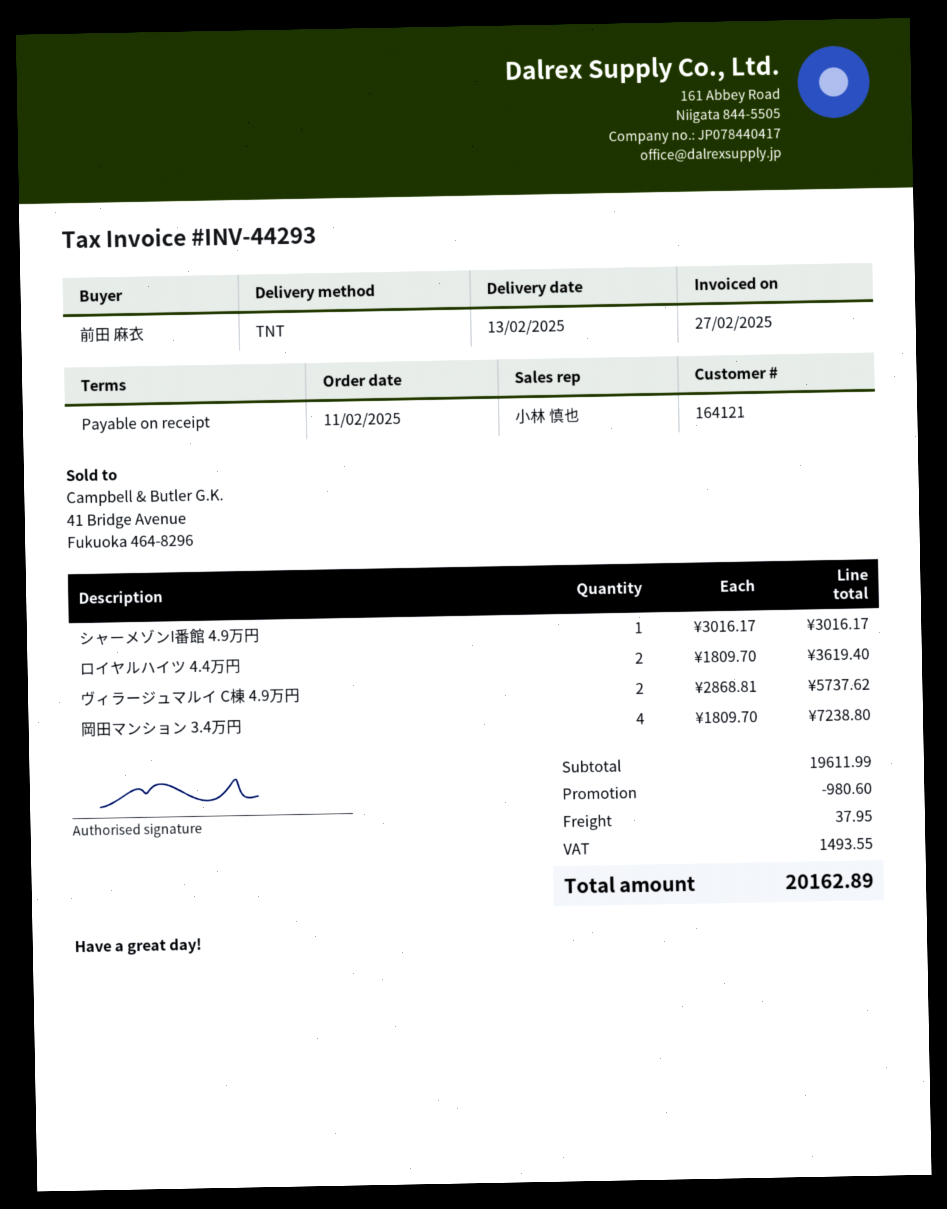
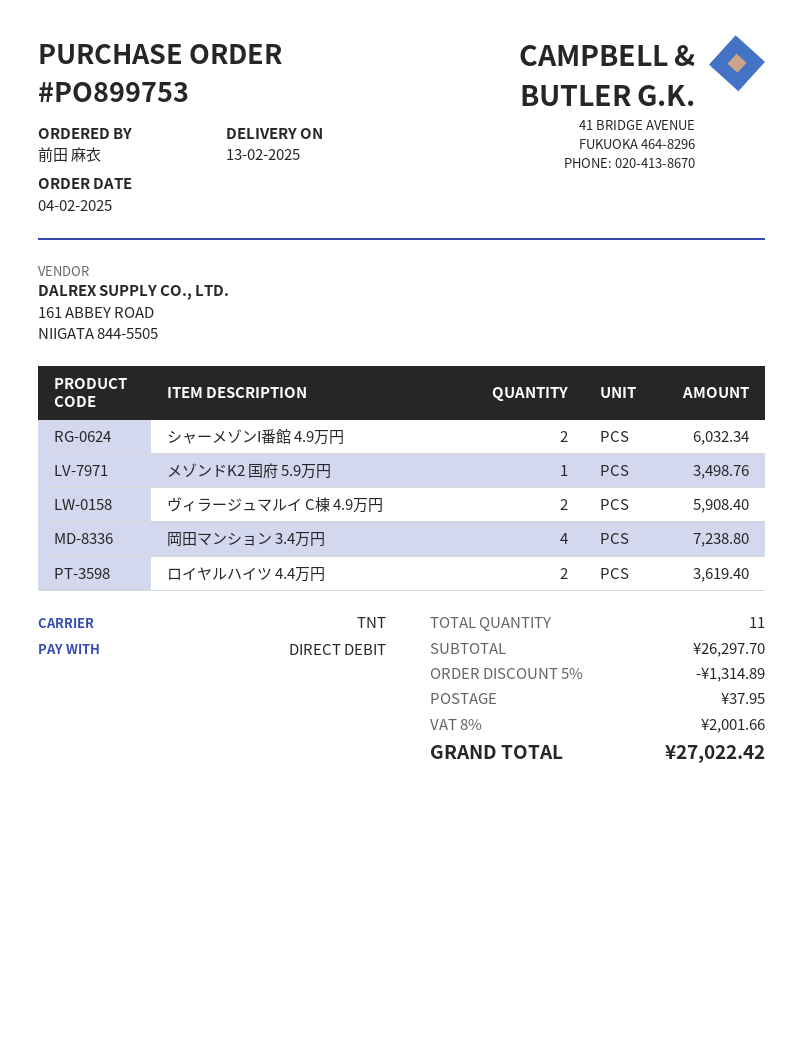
order date: 2025-02-11 -> 2025-02-04
シャーメゾンI番館 4.9万円: 1 for 3016.17 -> 2 for 6032.34
ヴィラージュマルイ C棟 4.9万円: 2 for 5737.62 -> 2 for 5908.40
メゾンドK2 国府 5.9万円: none -> 1 for 3498.76
subtotal: 19611.99 -> 26297.70
discount: 980.60 -> 1314.89
tax: 1493.55 -> 2001.66
total: 20162.89 -> 27022.42

